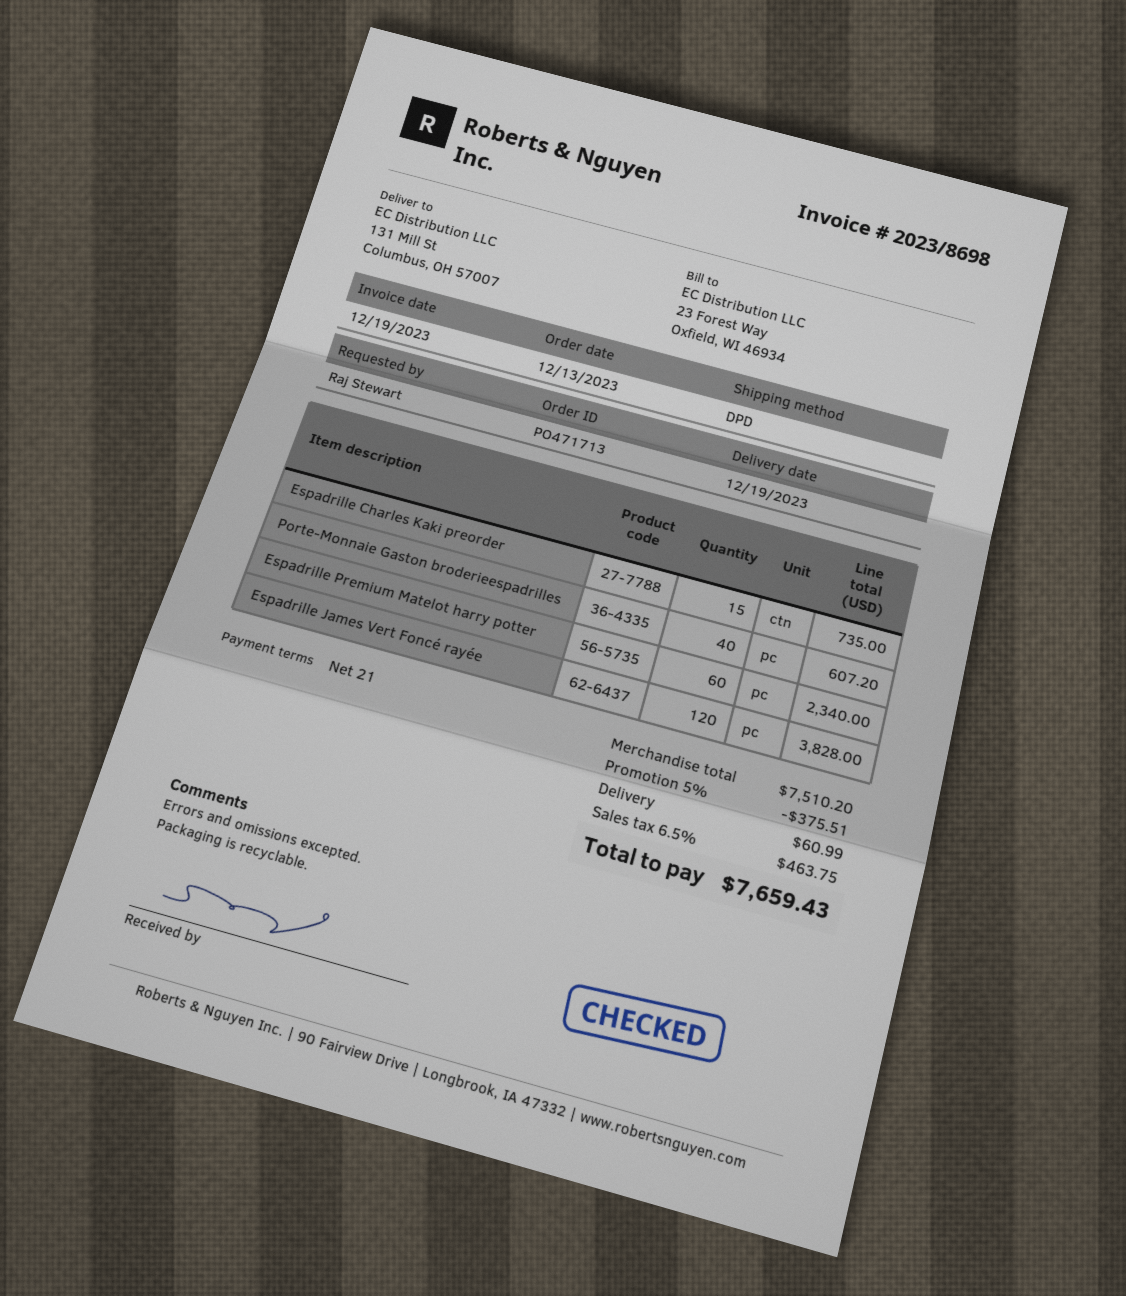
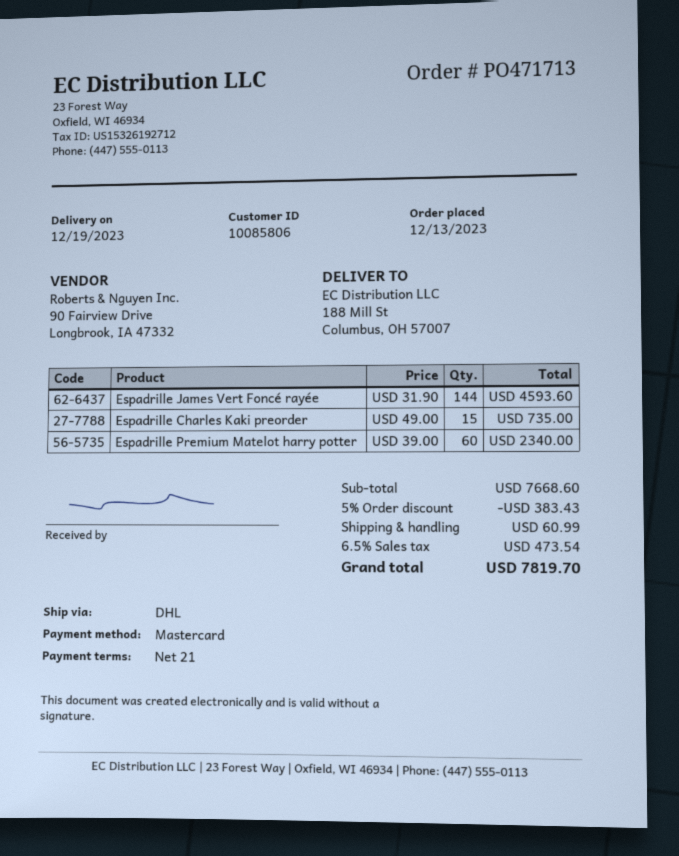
shipping method: DPD -> DHL
ship to: 131 Mill St, Columbus, OH 57007 -> 188 Mill St, Columbus, OH 57007
Porte-Monnaie Gaston broderieespadrilles: 40 for 607.20 -> none
Espadrille James Vert Foncé rayée: 120 for 3828.00 -> 144 for 4593.60
subtotal: 7510.20 -> 7668.60
discount: 5% = 375.51 -> 5% = 383.43
tax: 6.5% = 463.75 -> 6.5% = 473.54
total: 7659.43 -> 7819.70

